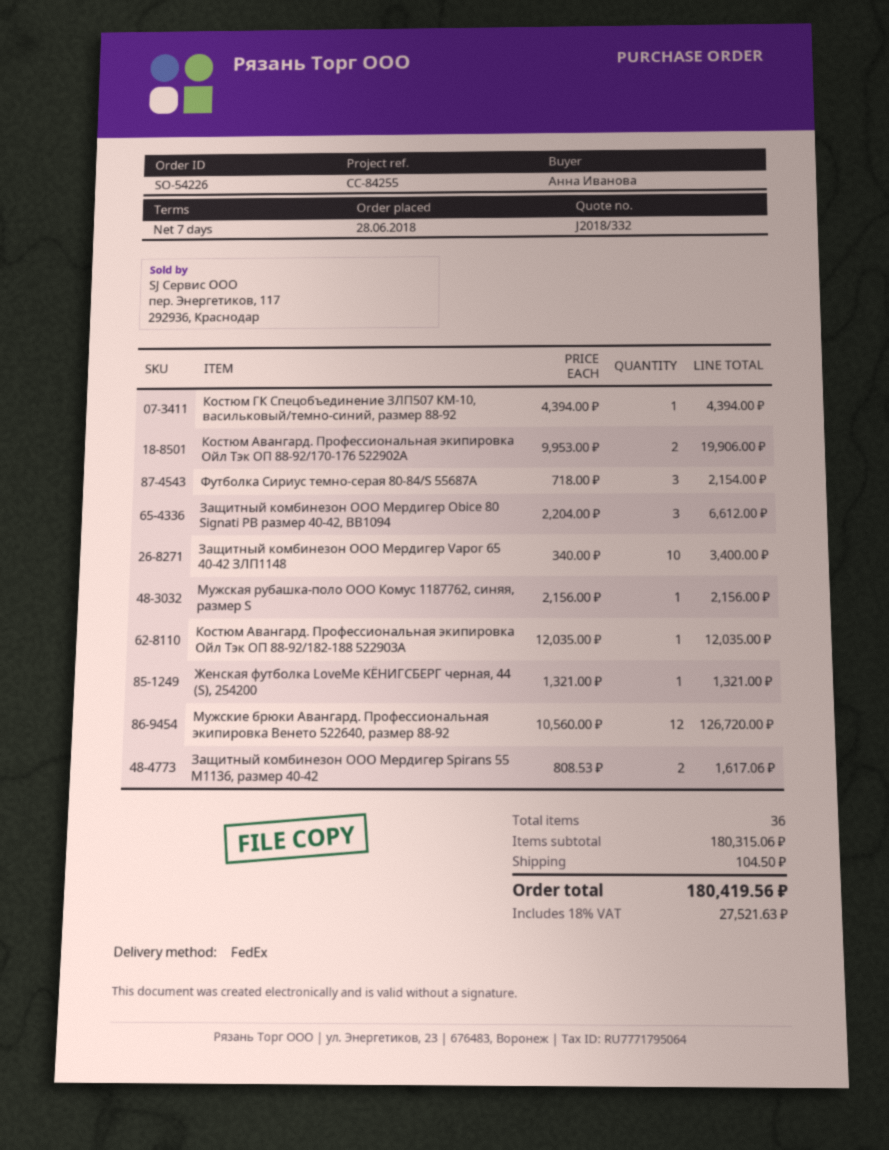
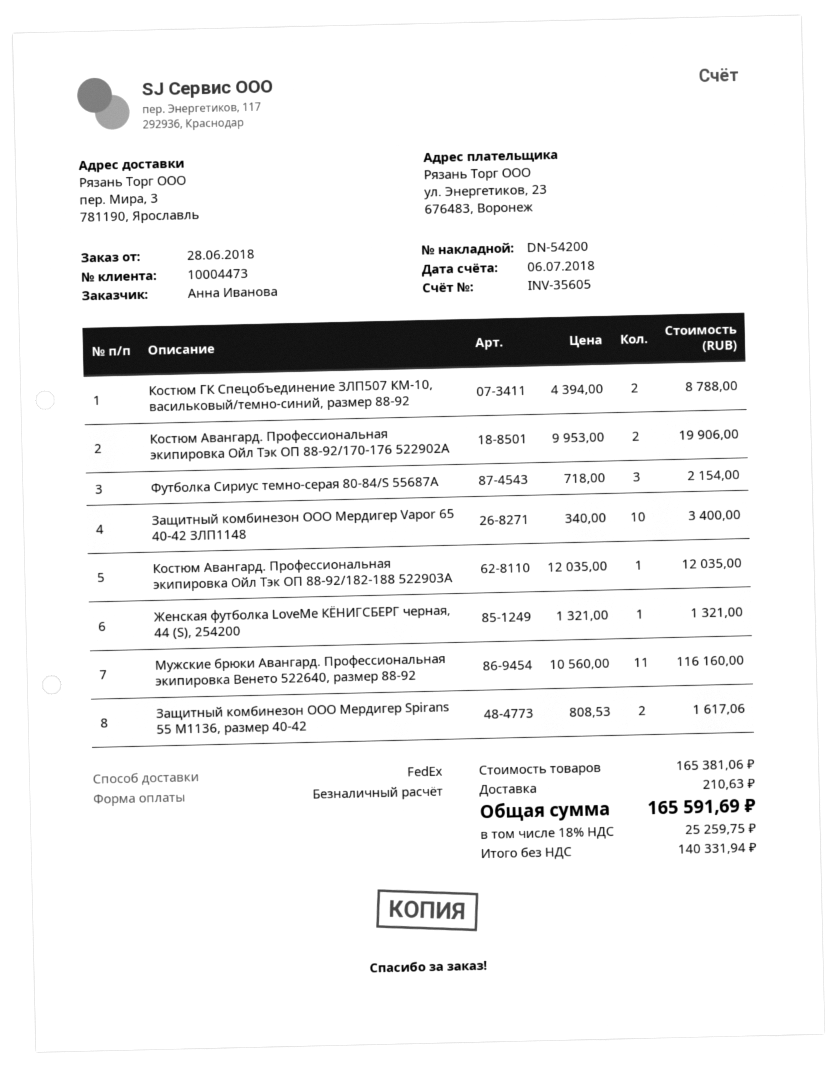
Костюм ГК Спецобъединение ЗЛП507 КМ-10, васильковый/темно-синий, размер 88-92: 1 x 4394.00 = 4394.00 -> 2 x 4394.00 = 8788.00
Защитный комбинезон ООО Мердигер Obice 80 Signati PB размер 40-42, ВВ1094: 3 x 2204.00 = 6612.00 -> none
Мужская рубашка-поло ООО Комус 1187762, синяя, размер S: 1 x 2156.00 = 2156.00 -> none
Мужские брюки Авангард. Профессиональная экипировка Венето 522640, размер 88-92: 12 x 10560.00 = 126720.00 -> 11 x 10560.00 = 116160.00
subtotal: 180315.06 -> 165381.06
shipping: 104.50 -> 210.63
tax: 18% = 27521.63 -> 18% = 25259.75
total: 180419.56 -> 165591.69

